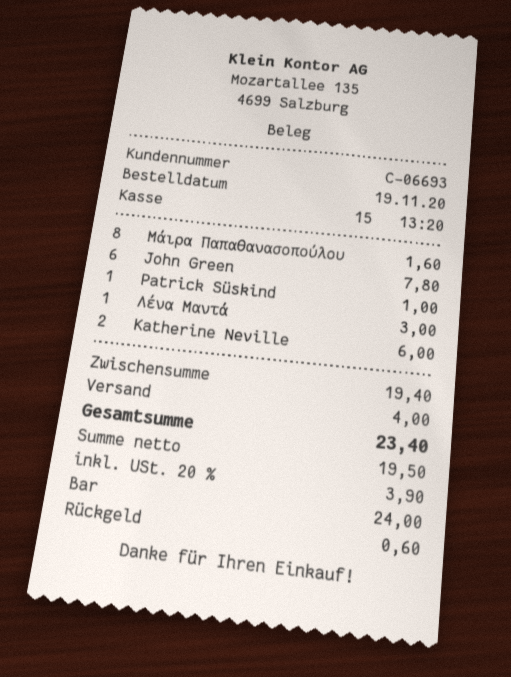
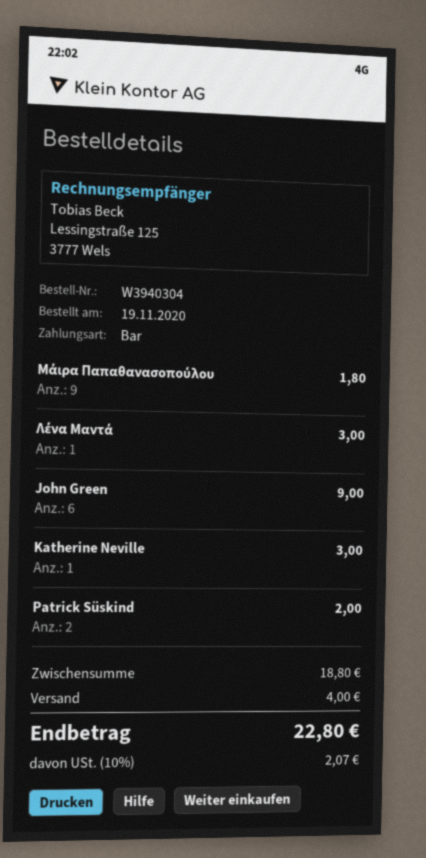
Μάιρα Παπαθανασοπούλου: 8 for 1.60 -> 9 for 1.80
John Green: 6 for 7.80 -> 6 for 9.00
Patrick Süskind: 1 for 1.00 -> 2 for 2.00
Katherine Neville: 2 for 6.00 -> 1 for 3.00
subtotal: 19.40 -> 18.80
tax: 20% = 3.90 -> 10% = 2.07
total: 23.40 -> 22.80

